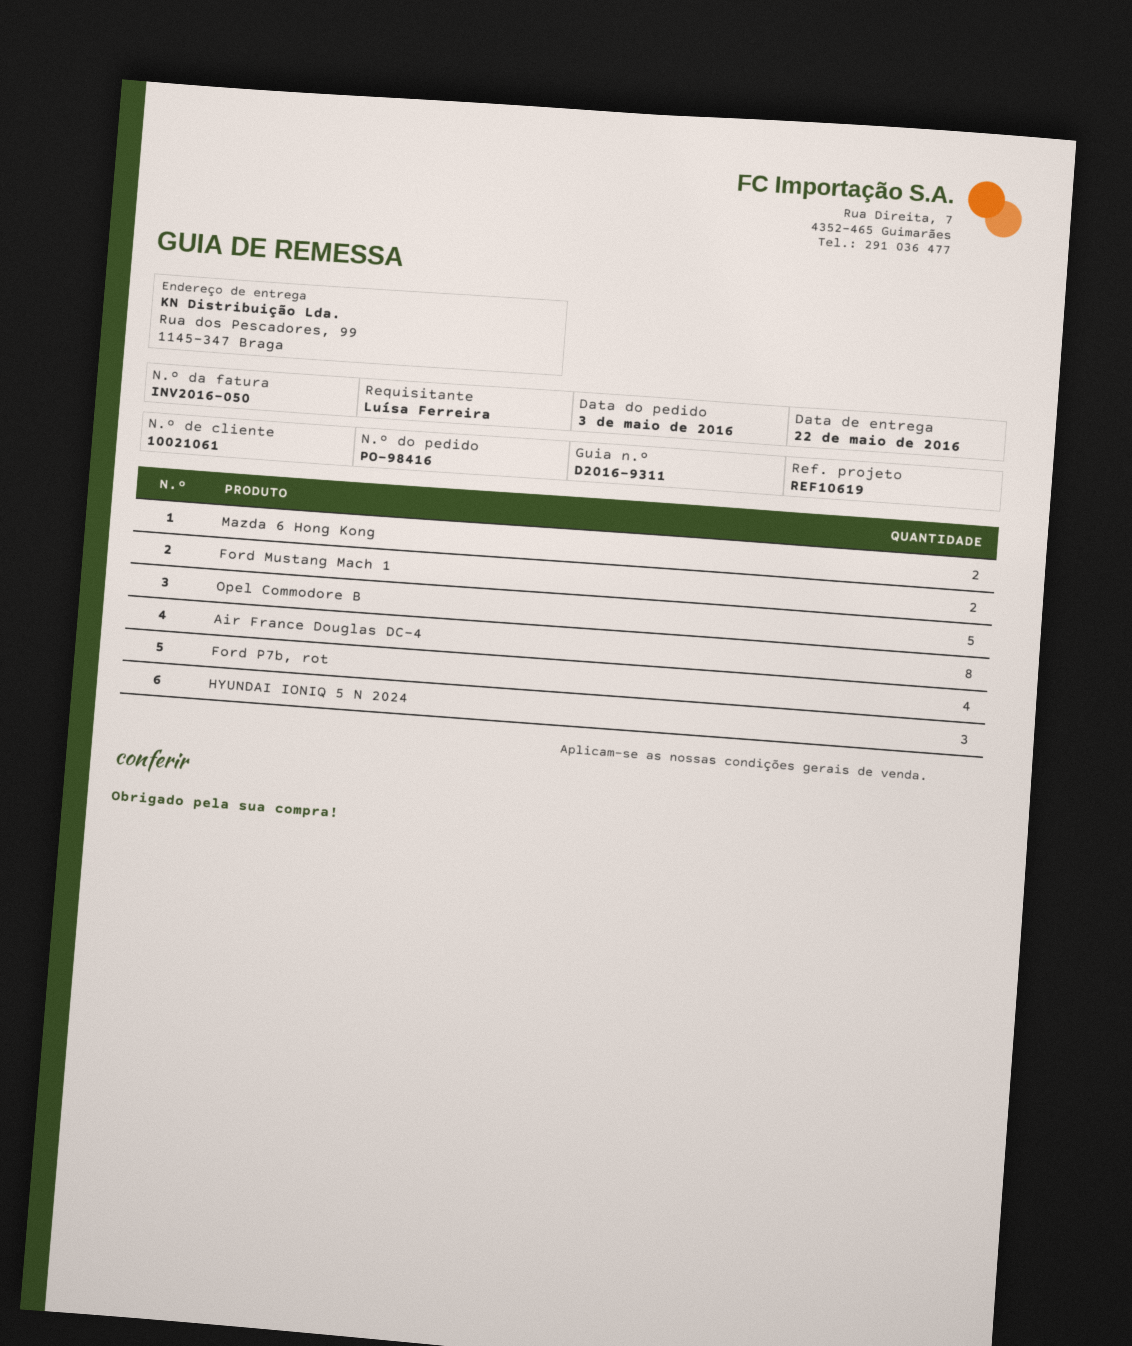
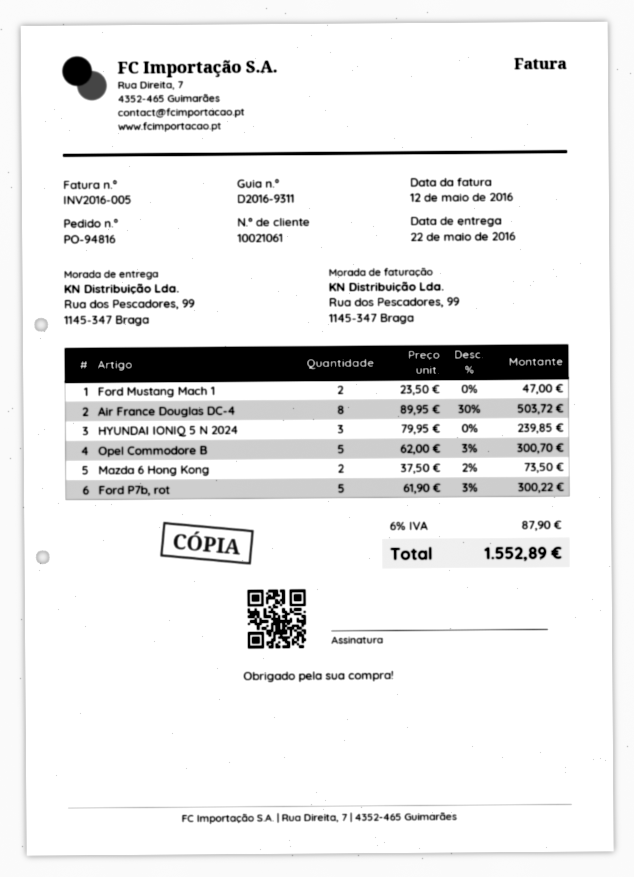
order number: PO-98416 -> PO-94816
invoice number: INV2016-050 -> INV2016-005
Ford P7b, rot: 4 -> 5

